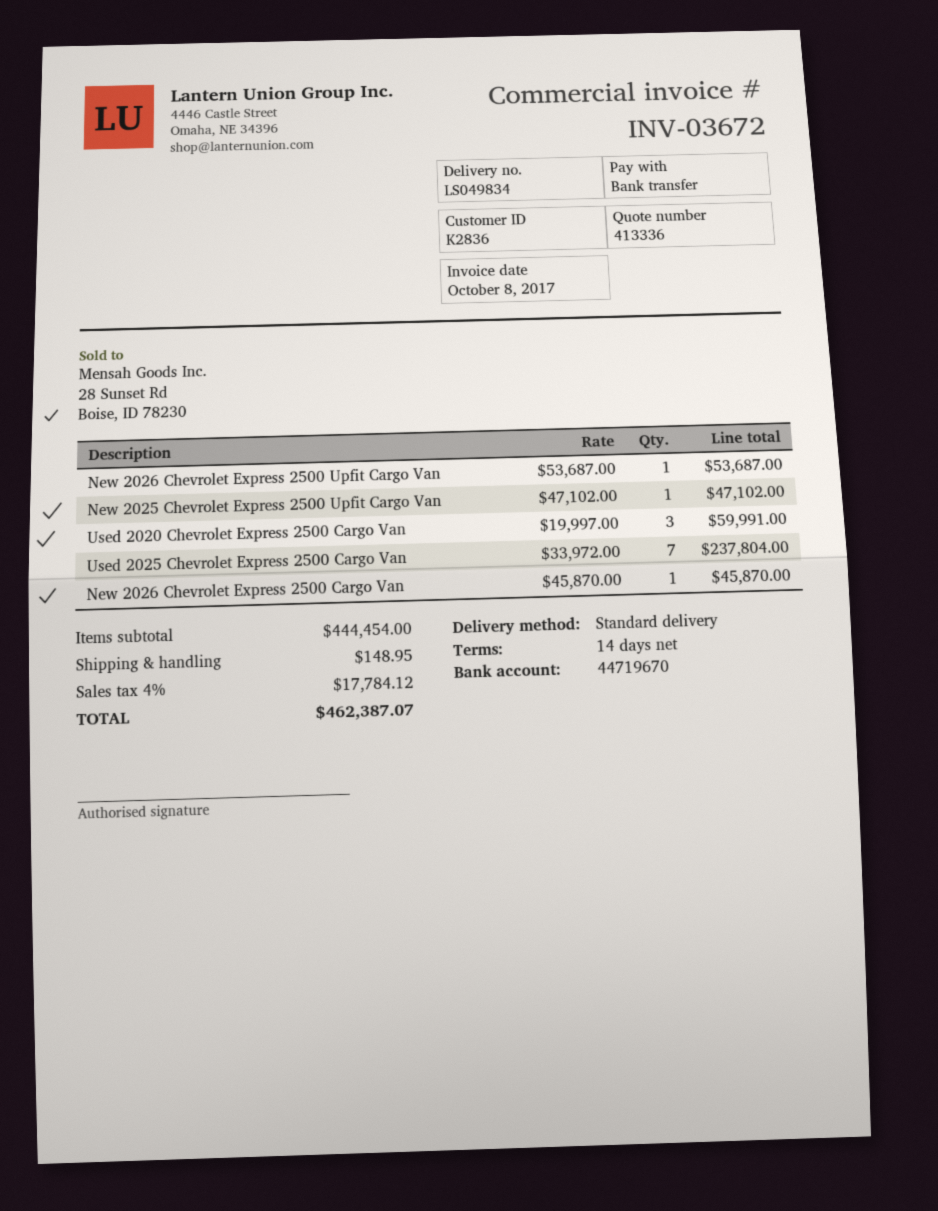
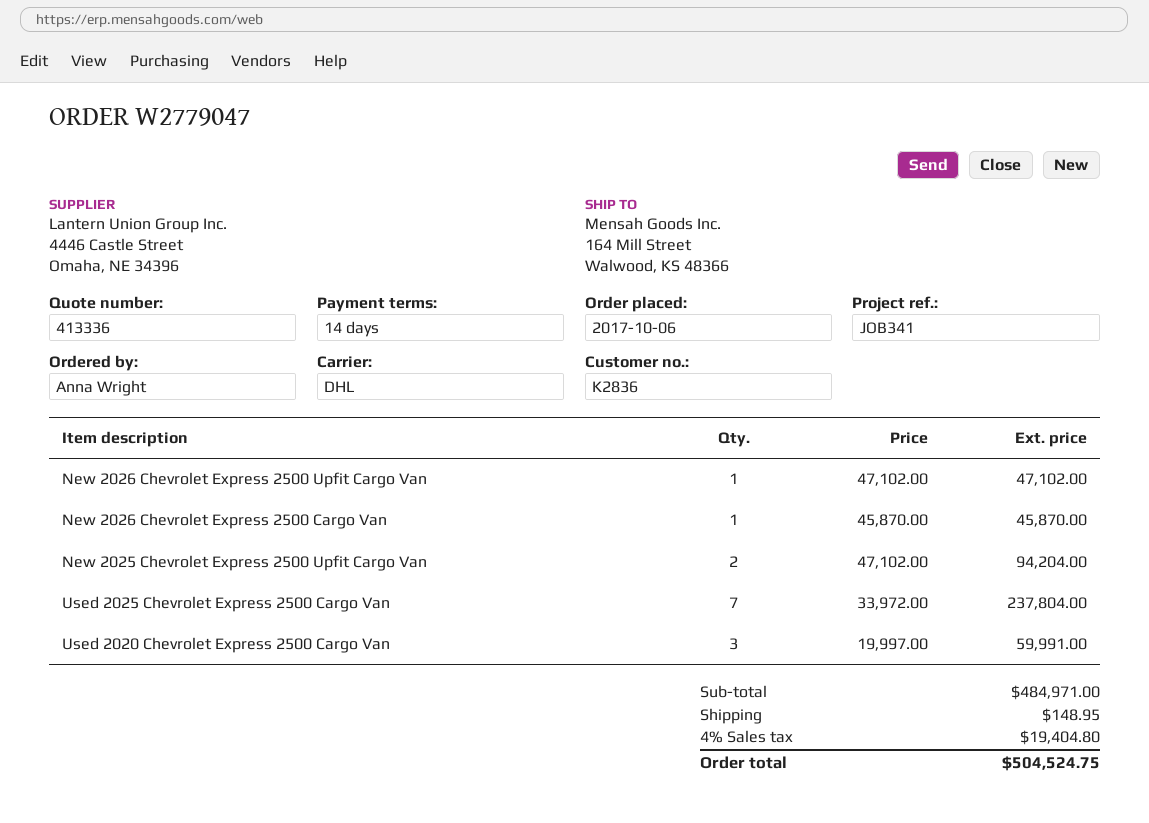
shipping method: standard -> DHL
New 2026 Chevrolet Express 2500 Upfit Cargo Van: 1 x 53687.00 = 53687.00 -> 1 x 47102.00 = 47102.00
New 2025 Chevrolet Express 2500 Upfit Cargo Van: 1 x 47102.00 = 47102.00 -> 2 x 47102.00 = 94204.00
subtotal: 444454.00 -> 484971.00
tax: 4% = 17784.12 -> 4% = 19404.80
total: 462387.07 -> 504524.75

